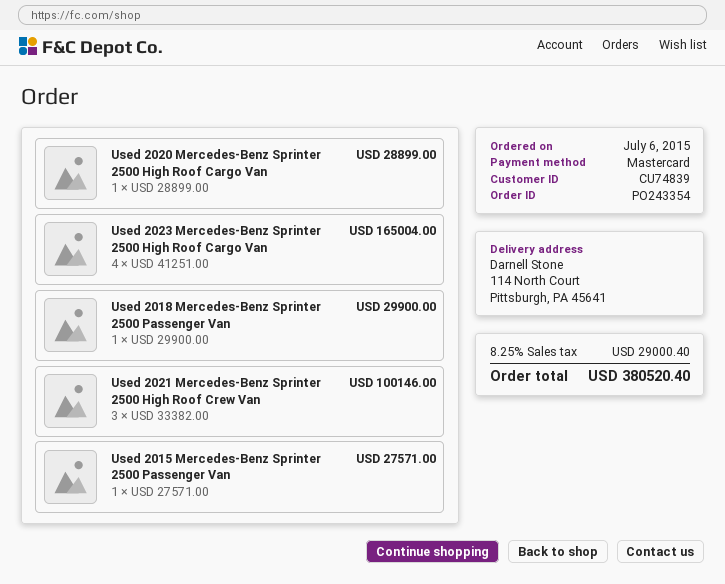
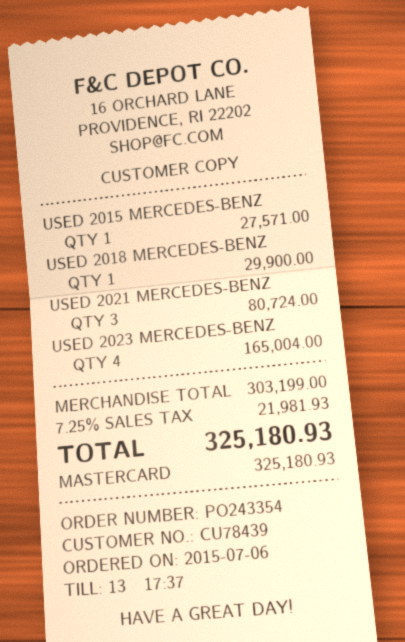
customer number: CU74839 -> CU78439
Used 2020 Mercedes-Benz Sprinter 2500 High Roof Cargo Van: 1 for 28899.00 -> none
Used 2021 Mercedes-Benz Sprinter 2500 High Roof Crew Van: 3 for 100146.00 -> 3 for 80724.00
tax: 8.25% = 29000.40 -> 7.25% = 21981.93
total: 380520.40 -> 325180.93

